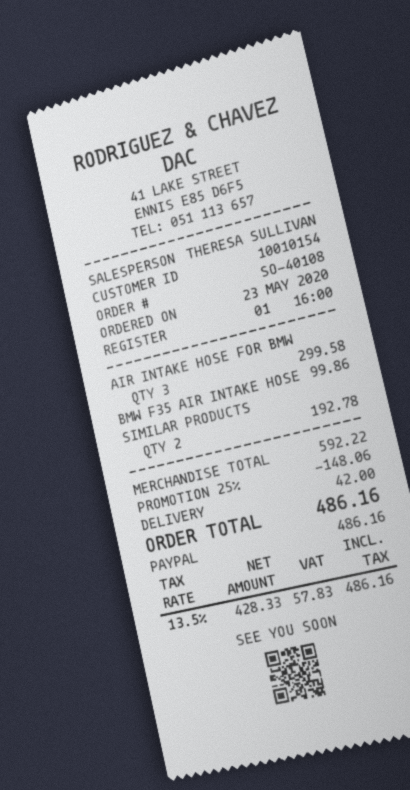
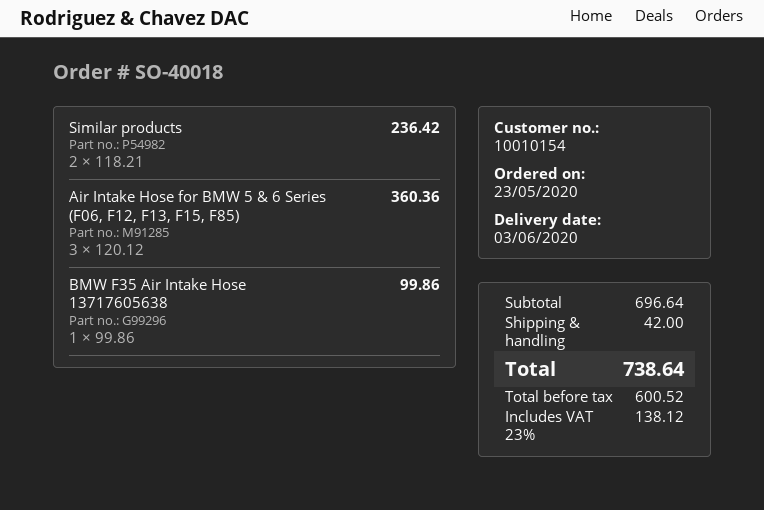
order number: SO-40108 -> SO-40018
AIR INTAKE HOSE FOR BMW: 3 for 299.58 -> 3 for 360.36
SIMILAR PRODUCTS: 2 for 192.78 -> 2 for 236.42
subtotal: 592.22 -> 696.64
discount: 25% = 148.06 -> none
net: 428.33 -> 600.52
tax: 13.5% = 57.83 -> 23% = 138.12
total: 486.16 -> 738.64

